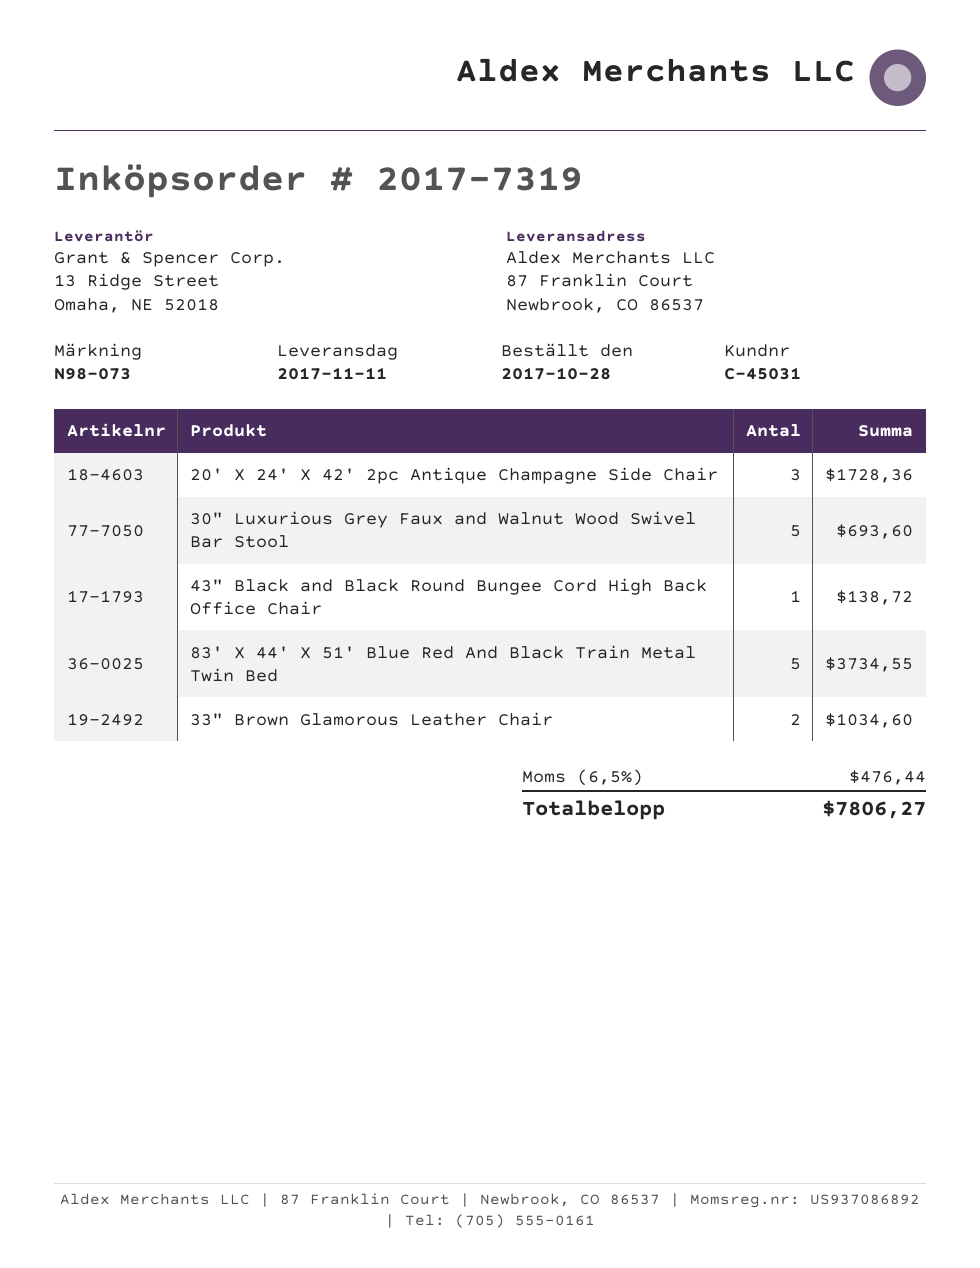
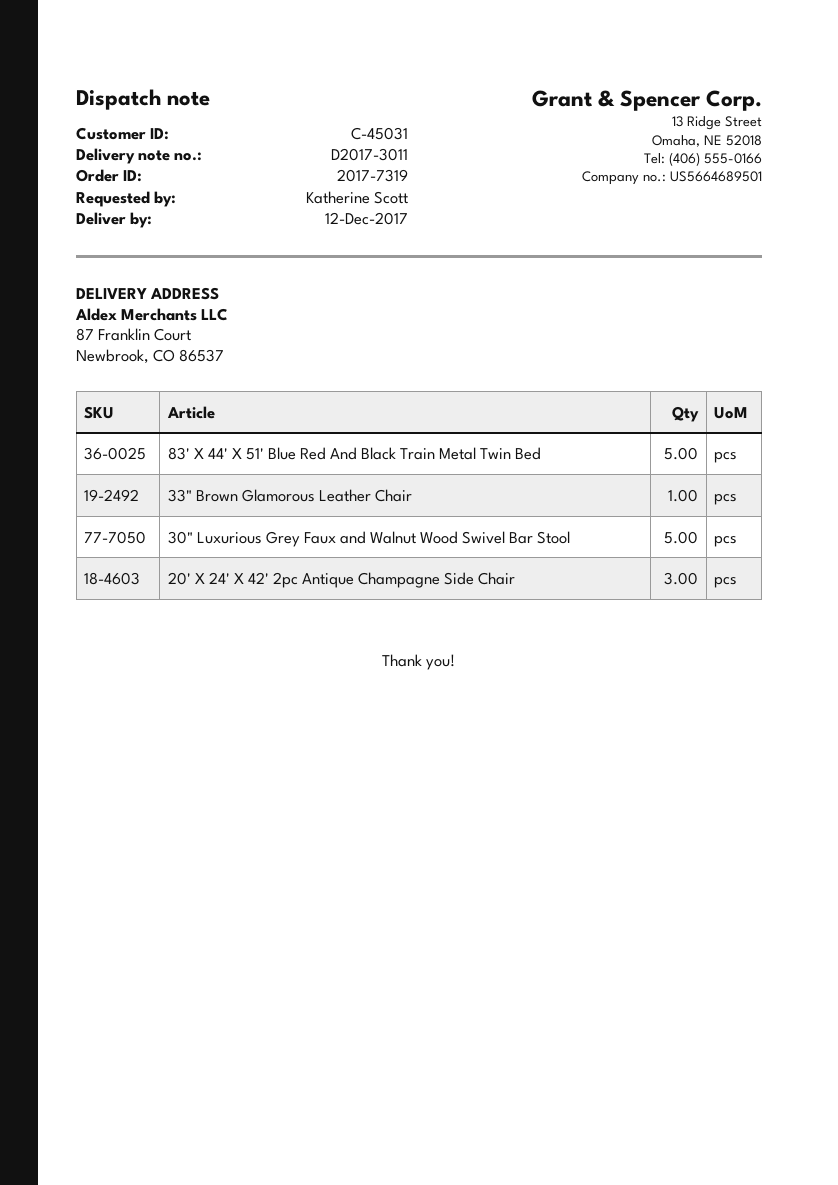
delivery date: 2017-11-11 -> 2017-12-12
43" Black and Black Round Bungee Cord High Back Office Chair: 1 -> none
33" Brown Glamorous Leather Chair: 2 -> 1

